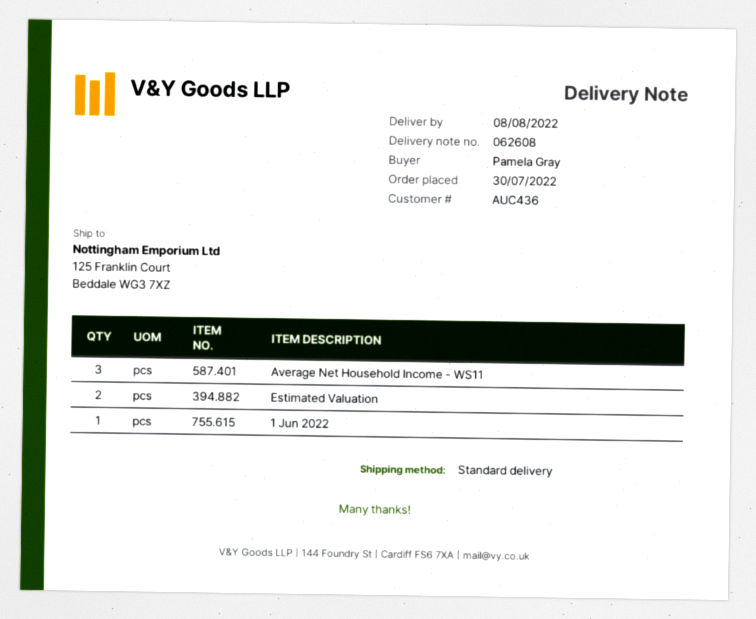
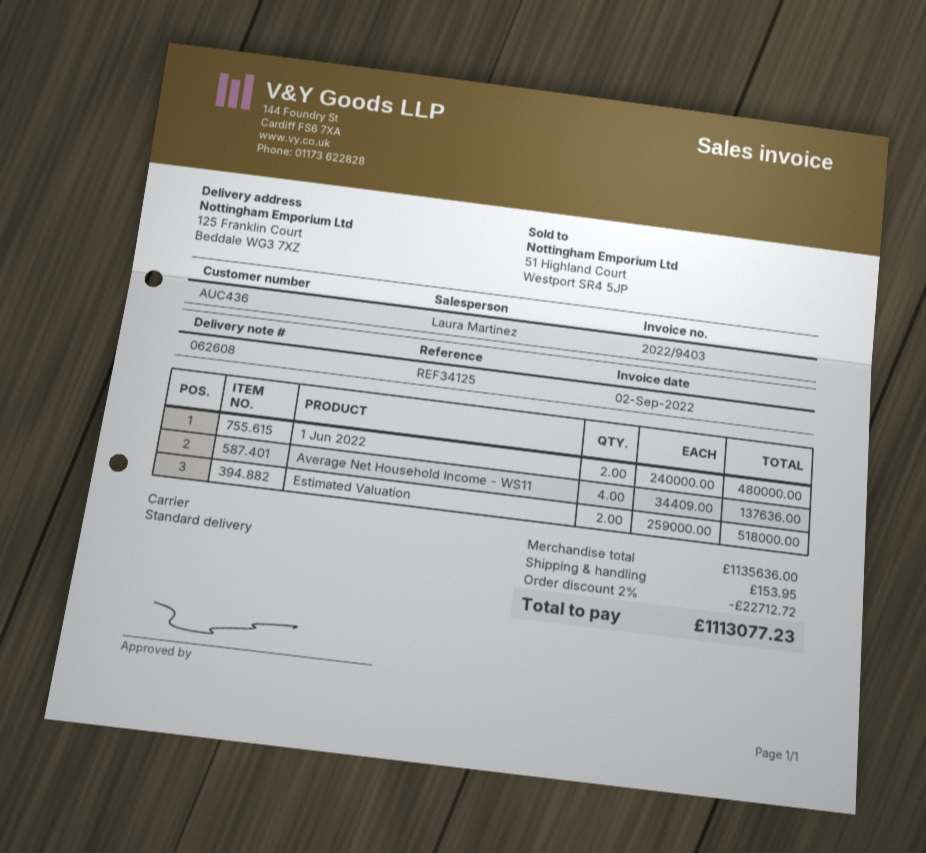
Average Net Household Income - WS11: 3 -> 4
1 Jun 2022: 1 -> 2

